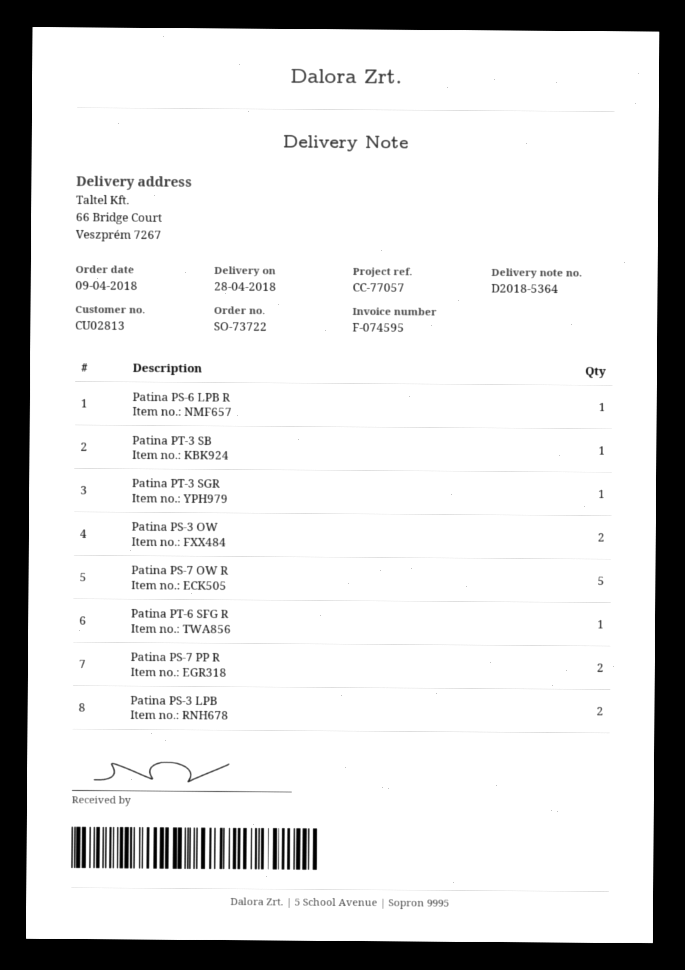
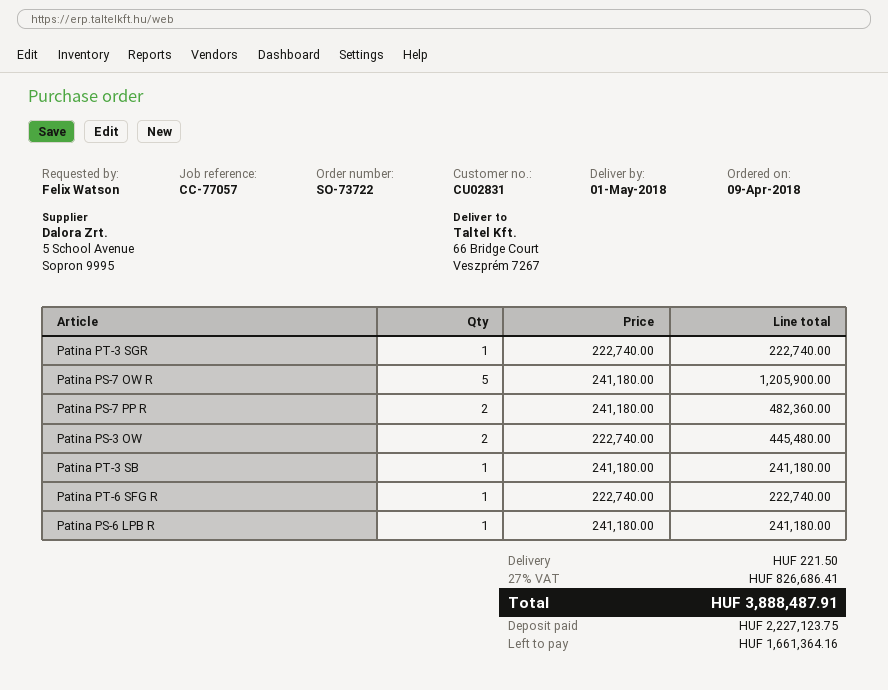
delivery date: 2018-04-28 -> 2018-05-01
customer number: CU02813 -> CU02831
Patina PS-3 LPB: 2 -> none

